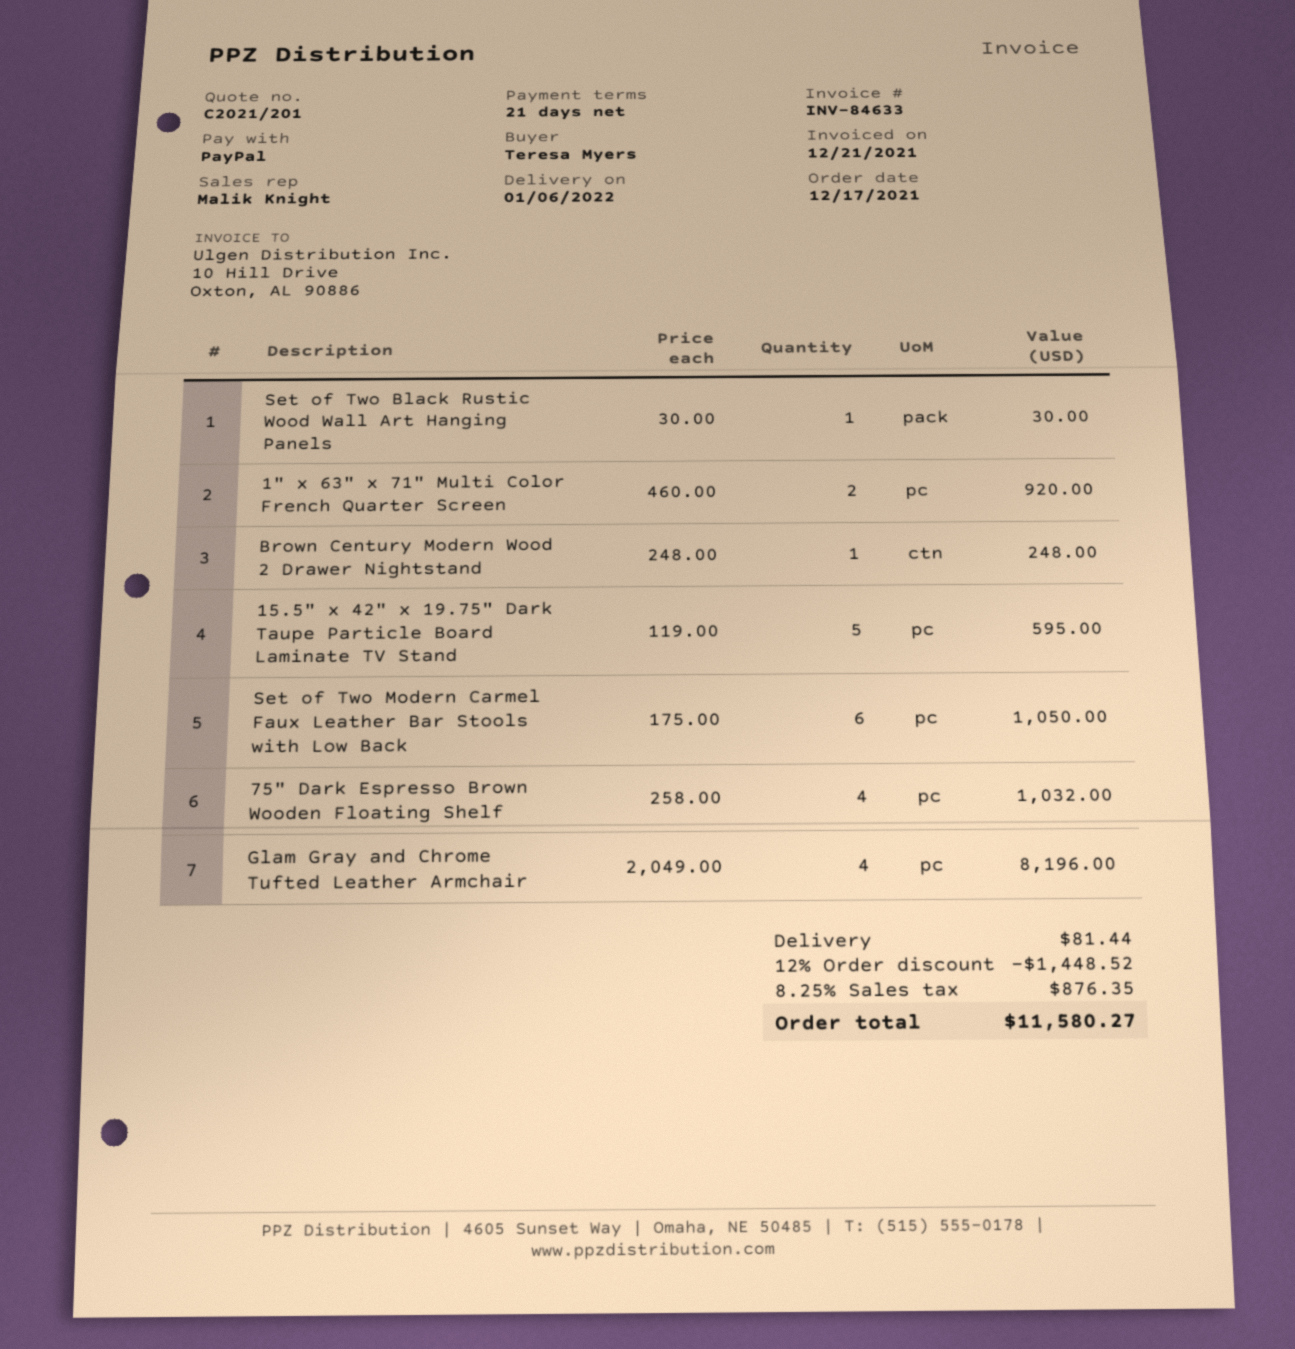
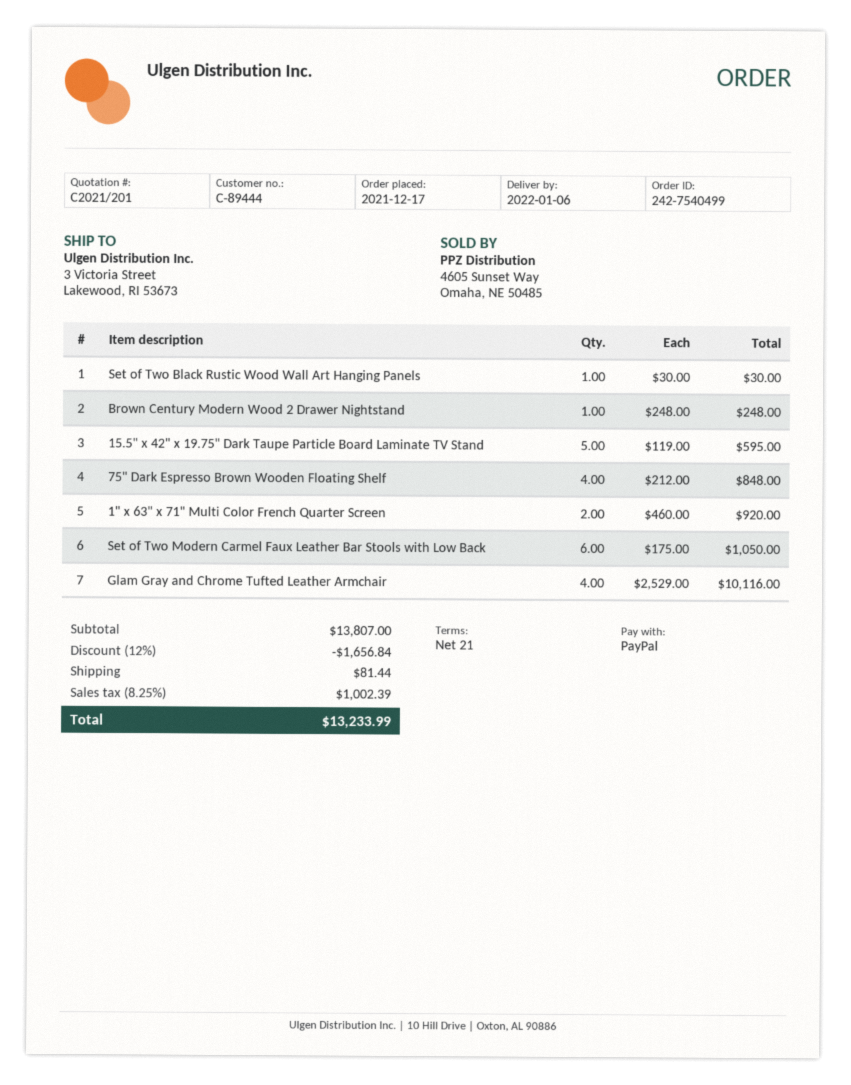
75" Dark Espresso Brown Wooden Floating Shelf: 4 x 258.00 = 1032.00 -> 4 x 212.00 = 848.00
Glam Gray and Chrome Tufted Leather Armchair: 4 x 2049.00 = 8196.00 -> 4 x 2529.00 = 10116.00
discount: 12% = 1448.52 -> 12% = 1656.84
tax: 8.25% = 876.35 -> 8.25% = 1002.39
total: 11580.27 -> 13233.99

